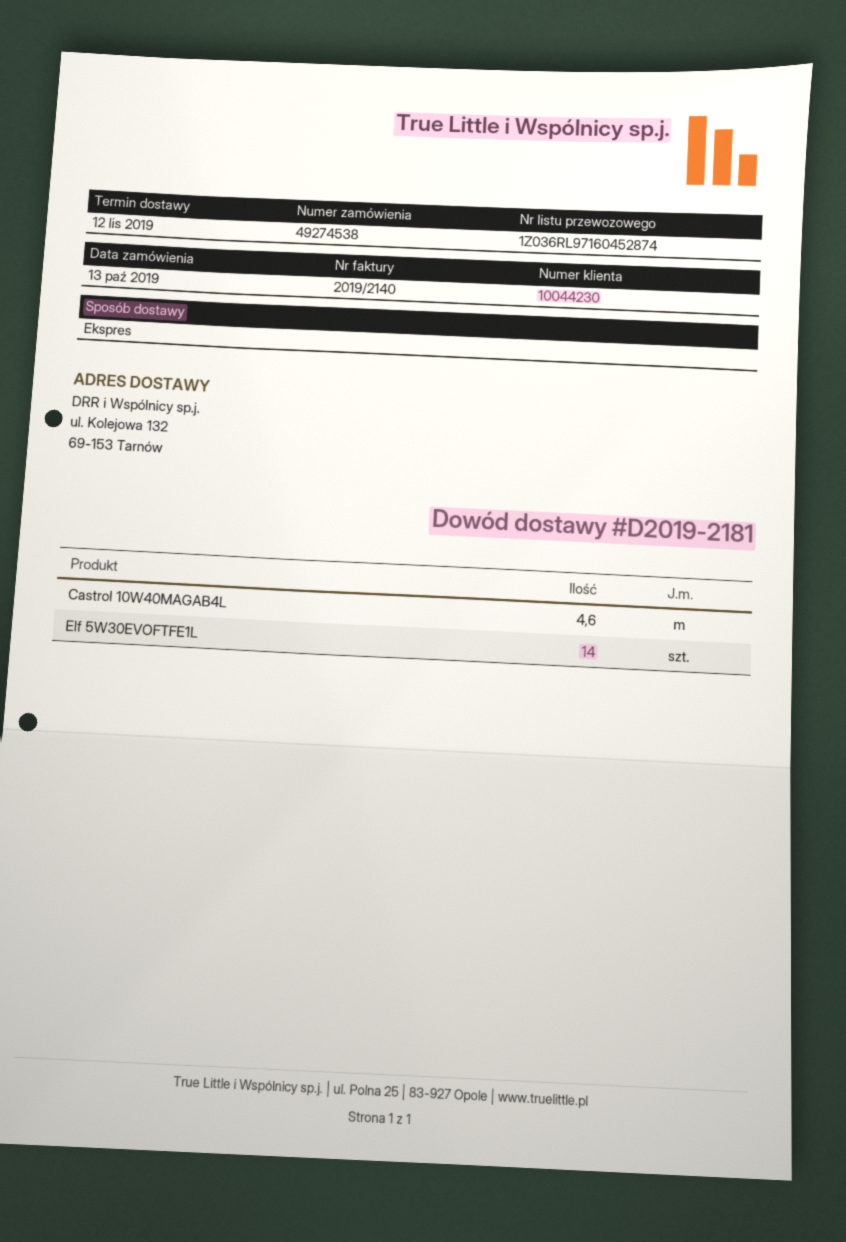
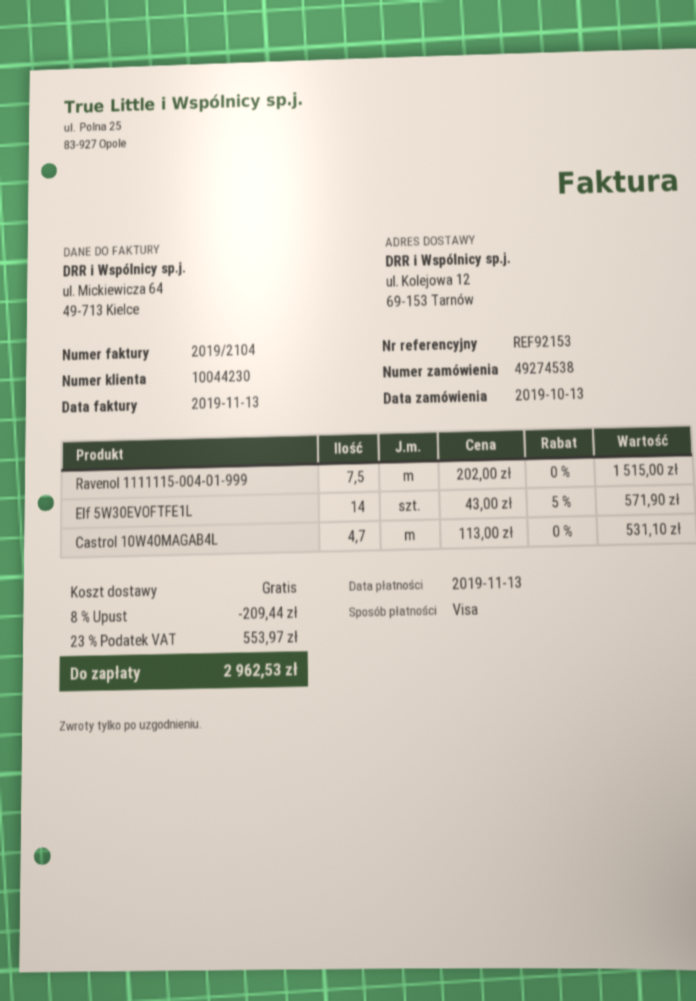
invoice number: 2019/2140 -> 2019/2104
ship to: ul. Kolejowa 132, 69-153 Tarnów -> ul. Kolejowa 12, 69-153 Tarnów
Castrol 10W40MAGAB4L: 4.6 -> 4.7
Ravenol 1111115-004-01-999: none -> 7.5

